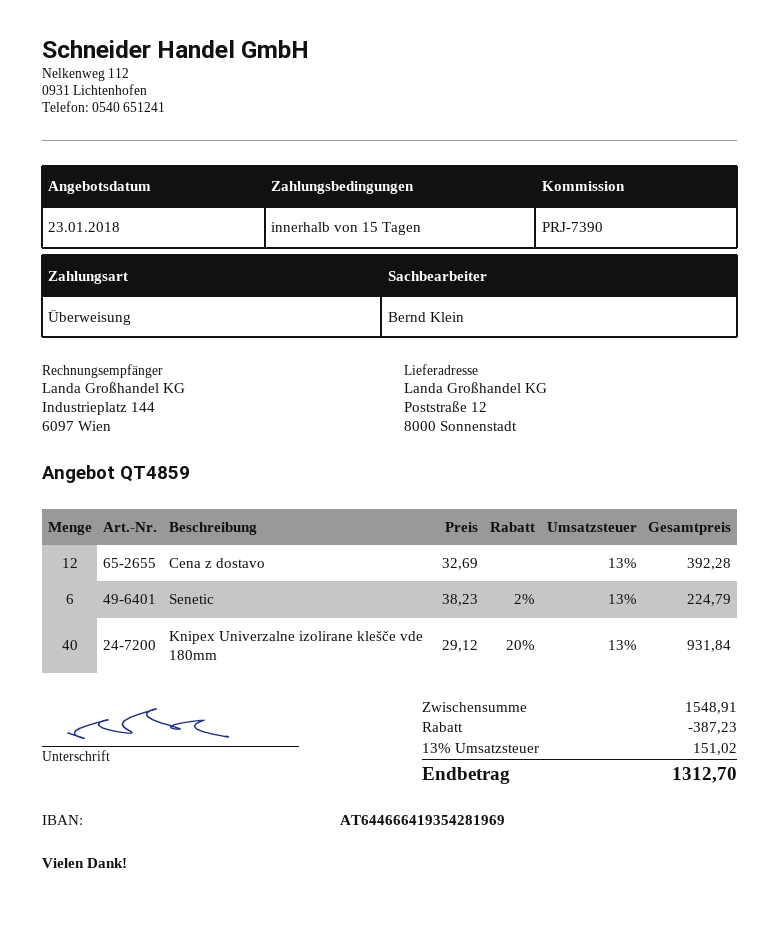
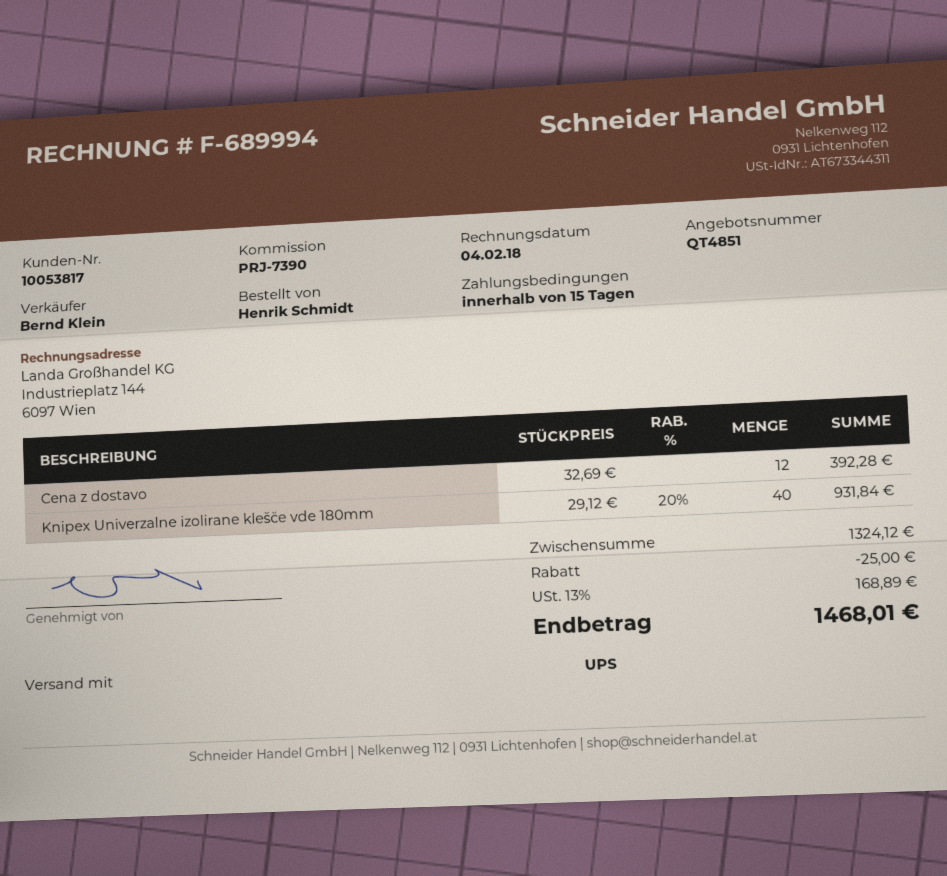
quote number: QT4859 -> QT4851
Senetic: 6 x 38.23 - 2% = 224.79 -> none
subtotal: 1548.91 -> 1324.12
discount: 387.23 -> 25.00
tax: 13% = 151.02 -> 13% = 168.89
total: 1312.70 -> 1468.01

